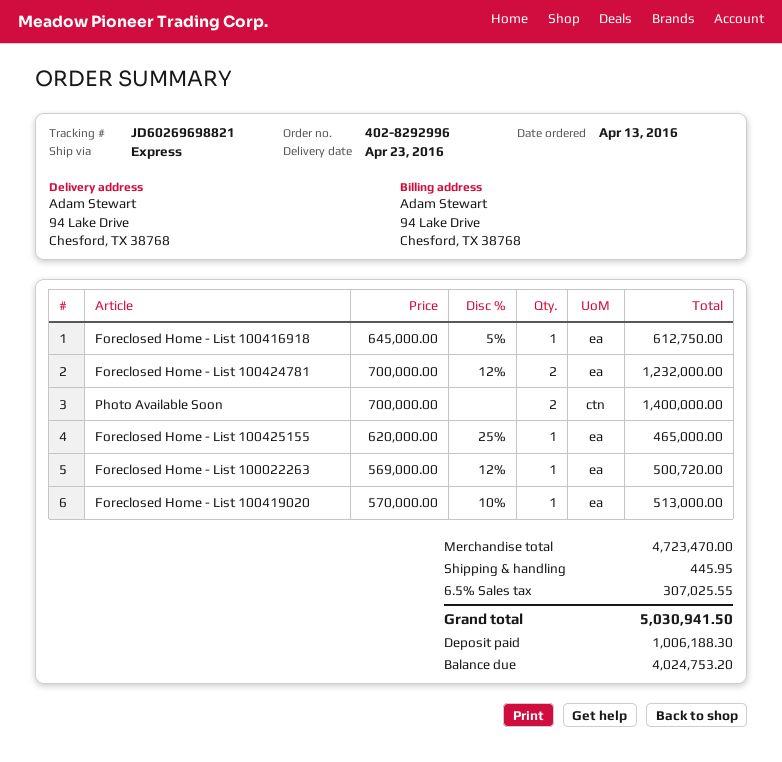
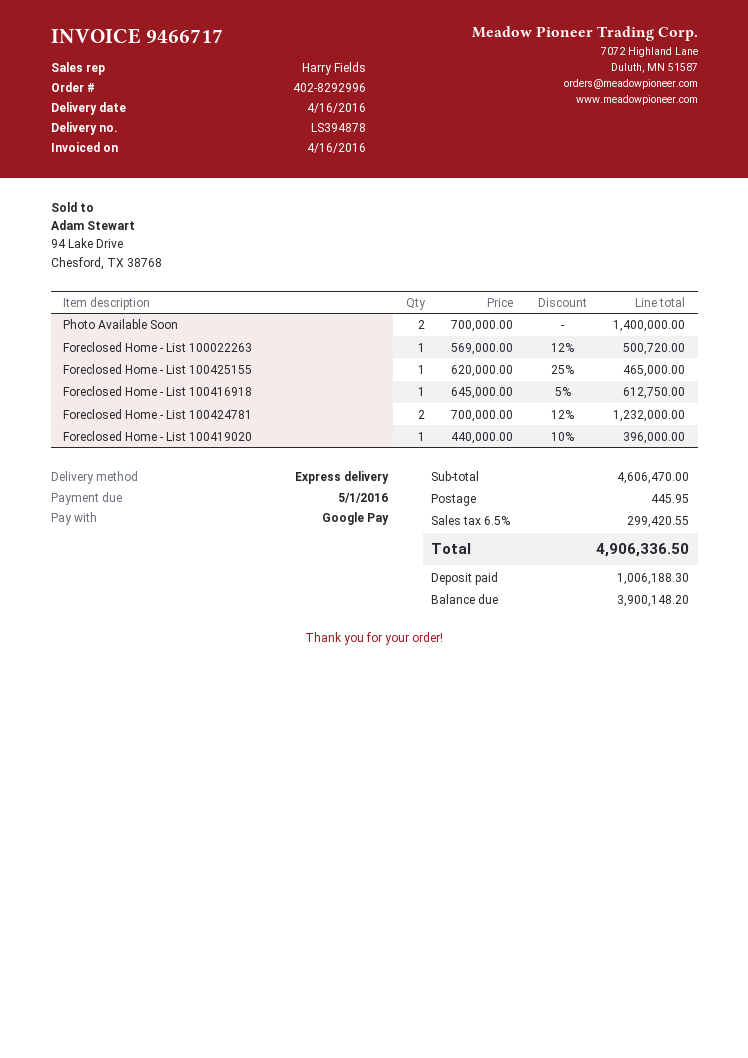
delivery date: 2016-04-23 -> 2016-04-16
Foreclosed Home - List 100419020: 1 x 570000.00 - 10% = 513000.00 -> 1 x 440000.00 - 10% = 396000.00
subtotal: 4723470.00 -> 4606470.00
tax: 6.5% = 307025.55 -> 6.5% = 299420.55
total: 5030941.50 -> 4906336.50
balance: 4024753.20 -> 3900148.20

